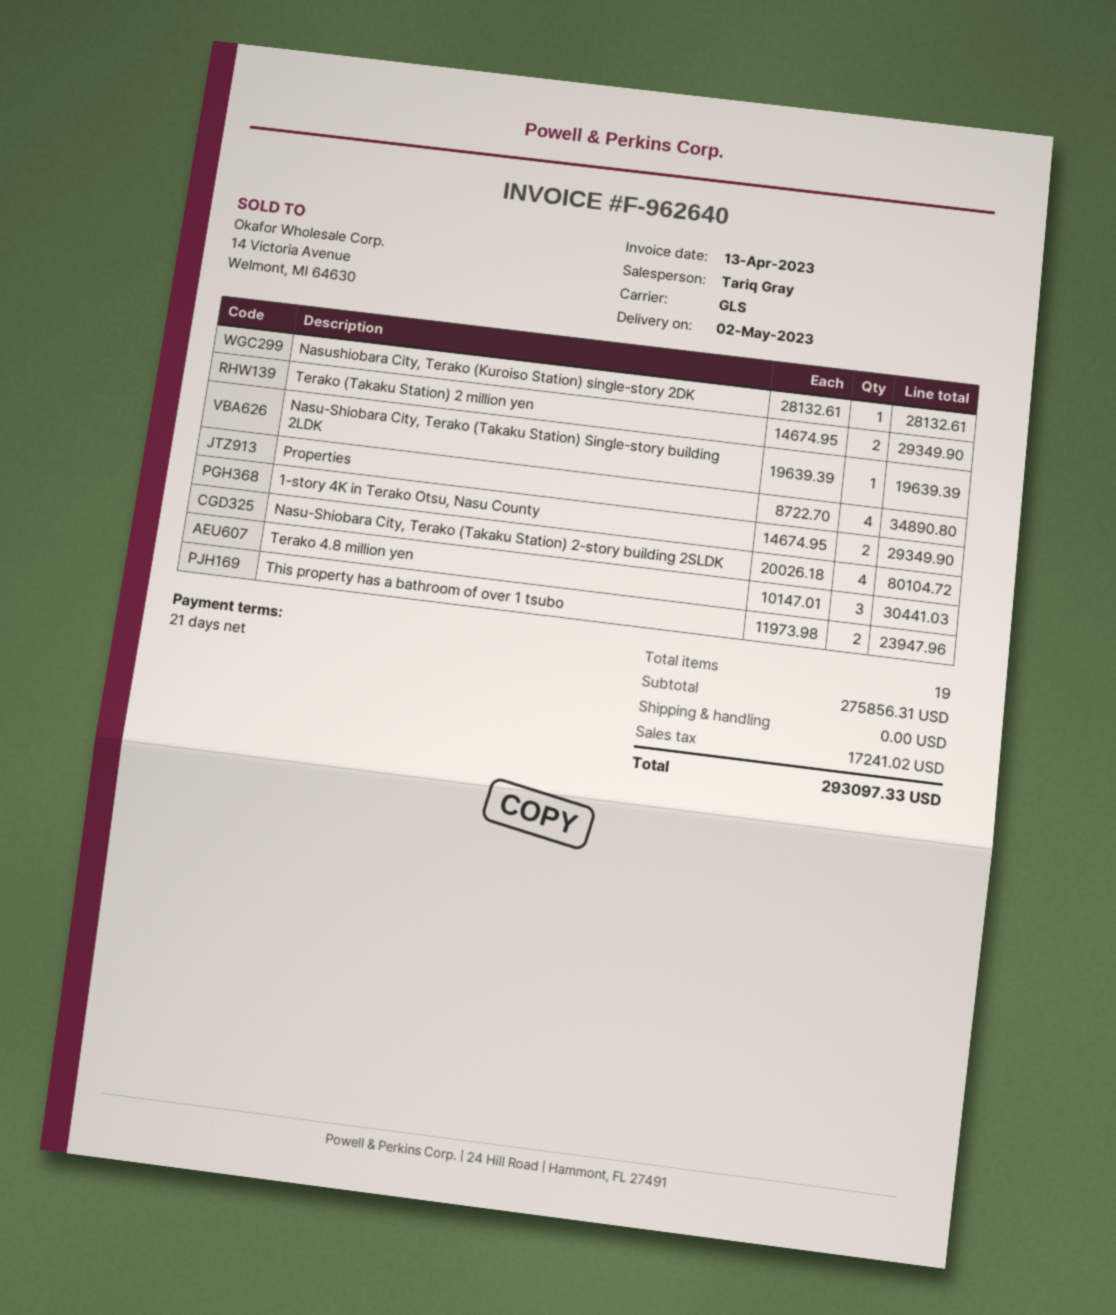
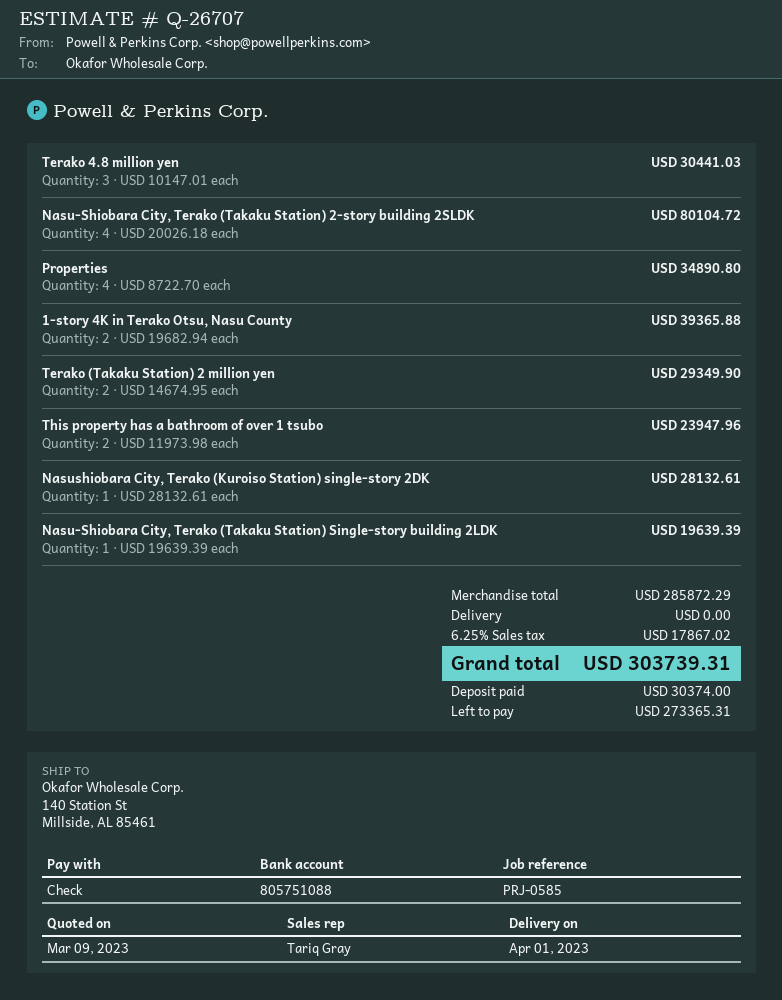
delivery date: 2023-05-02 -> 2023-04-01
1-story 4K in Terako Otsu, Nasu County: 2 x 14674.95 = 29349.90 -> 2 x 19682.94 = 39365.88
subtotal: 275856.31 -> 285872.29
tax: 17241.02 -> 17867.02
total: 293097.33 -> 303739.31

